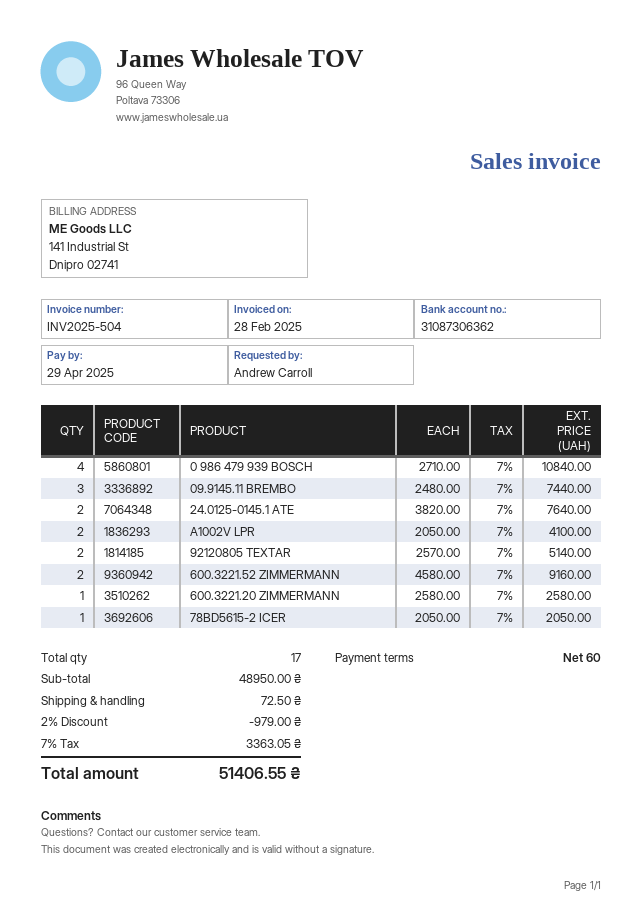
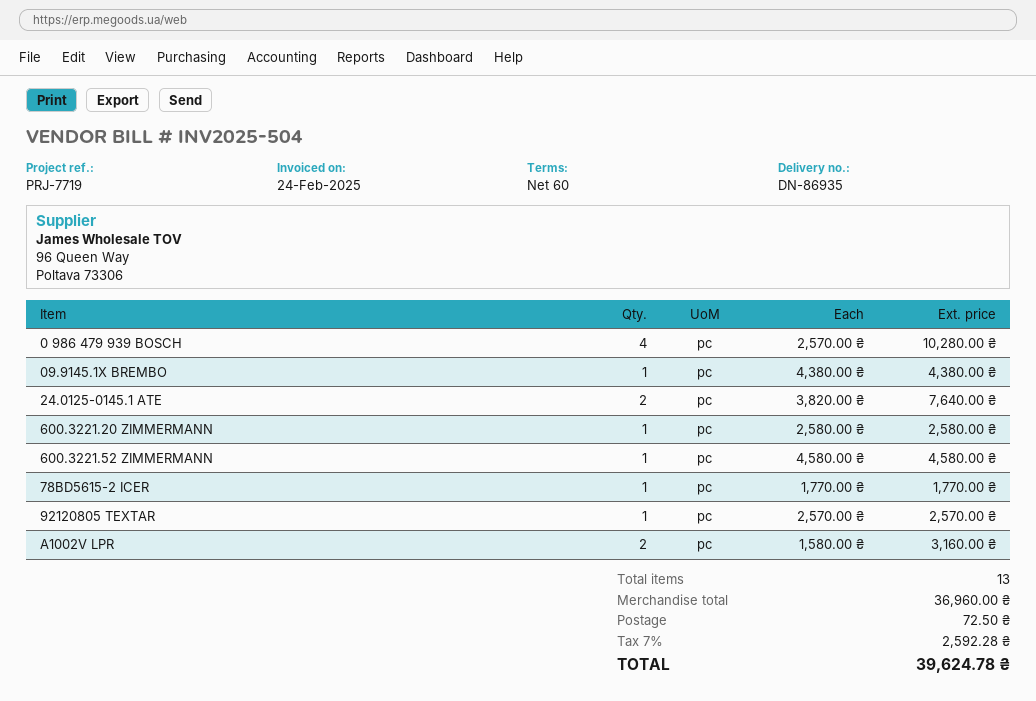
invoice date: 2025-02-28 -> 2025-02-24
0 986 479 939 BOSCH: 4 x 2710.00 = 10840.00 -> 4 x 2570.00 = 10280.00
09.9145.11 BREMBO: 3 x 2480.00 = 7440.00 -> none
A1002V LPR: 2 x 2050.00 = 4100.00 -> 2 x 1580.00 = 3160.00
92120805 TEXTAR: 2 x 2570.00 = 5140.00 -> 1 x 2570.00 = 2570.00
600.3221.52 ZIMMERMANN: 2 x 4580.00 = 9160.00 -> 1 x 4580.00 = 4580.00
78BD5615-2 ICER: 1 x 2050.00 = 2050.00 -> 1 x 1770.00 = 1770.00
09.9145.1X BREMBO: none -> 1 x 4380.00 = 4380.00
total quantity: 17 -> 13
subtotal: 48950.00 -> 36960.00
discount: 2% = 979.00 -> none
tax: 7% = 3363.05 -> 7% = 2592.28
total: 51406.55 -> 39624.78

